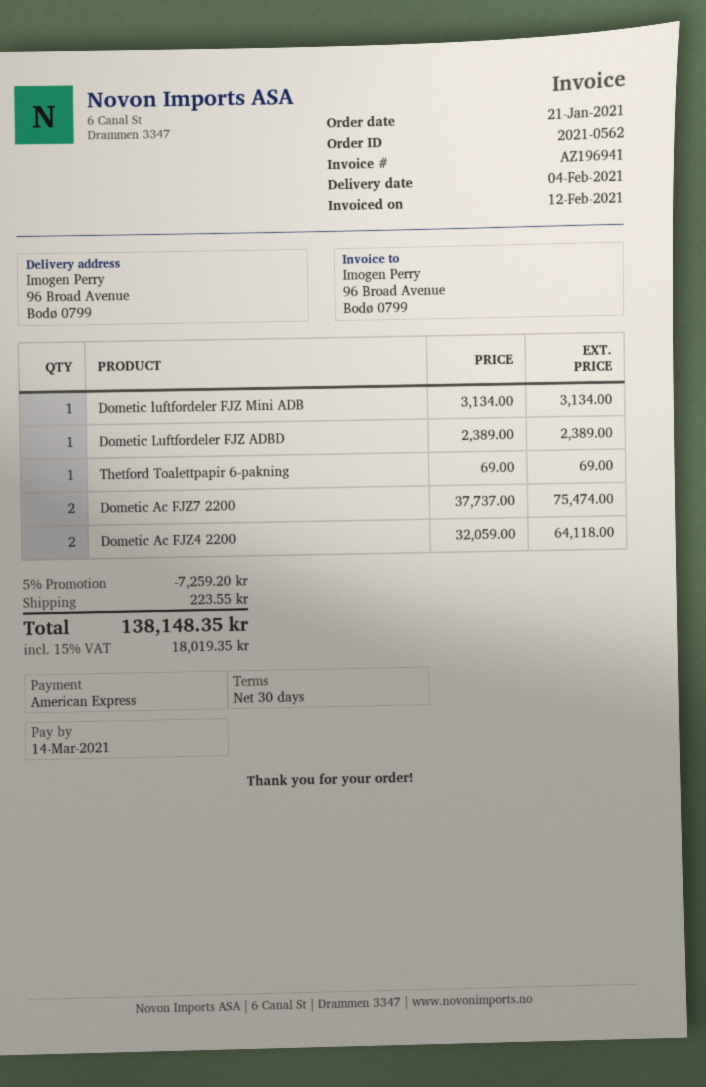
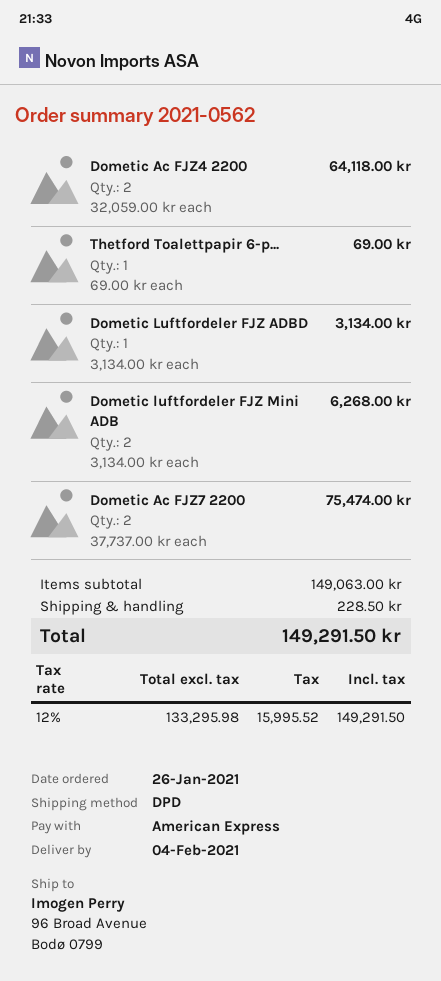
order date: 2021-01-21 -> 2021-01-26
Dometic luftfordeler FJZ Mini ADB: 1 x 3134.00 = 3134.00 -> 2 x 3134.00 = 6268.00
Dometic Luftfordeler FJZ ADBD: 1 x 2389.00 = 2389.00 -> 1 x 3134.00 = 3134.00
discount: 5% = 7259.20 -> none
shipping: 223.55 -> 228.50
tax: 15% = 18019.35 -> 12% = 15995.52
total: 138148.35 -> 149291.50

